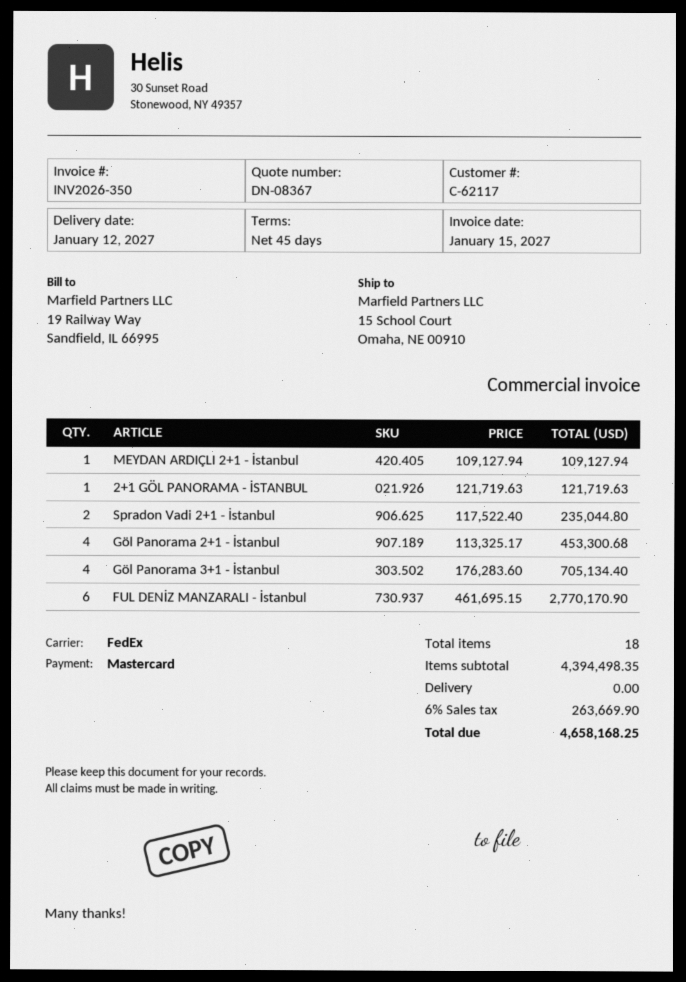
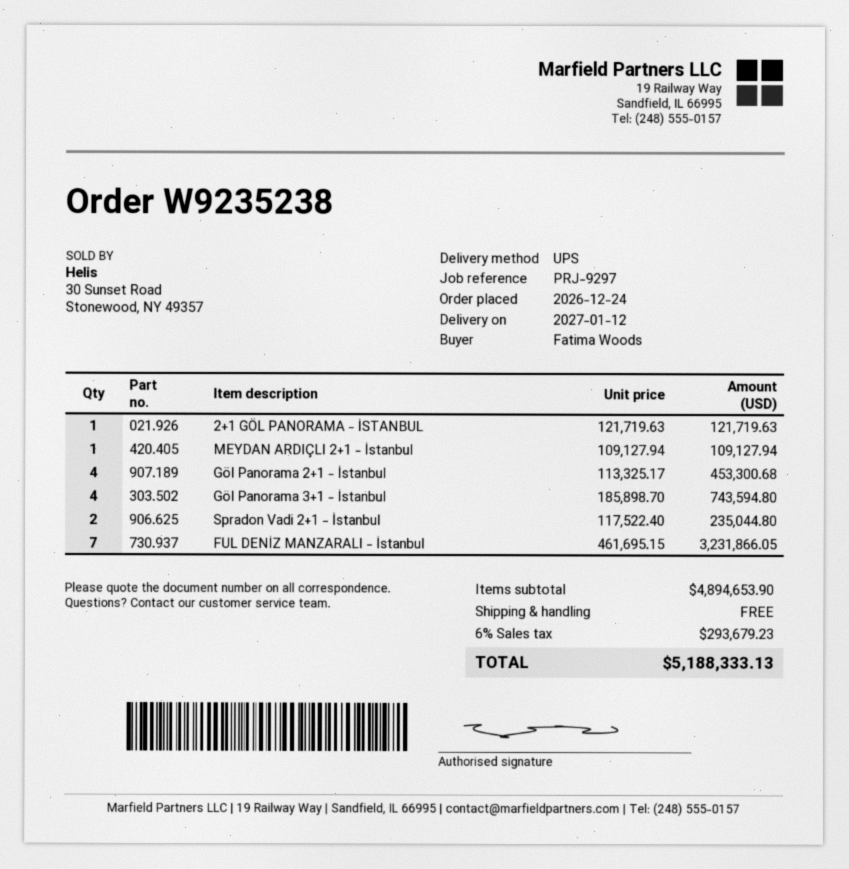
shipping method: FedEx -> UPS
Göl Panorama 3+1 - İstanbul: 4 x 176283.60 = 705134.40 -> 4 x 185898.70 = 743594.80
FUL DENİZ MANZARALI - İstanbul: 6 x 461695.15 = 2770170.90 -> 7 x 461695.15 = 3231866.05
subtotal: 4394498.35 -> 4894653.90
tax: 6% = 263669.90 -> 6% = 293679.23
total: 4658168.25 -> 5188333.13

